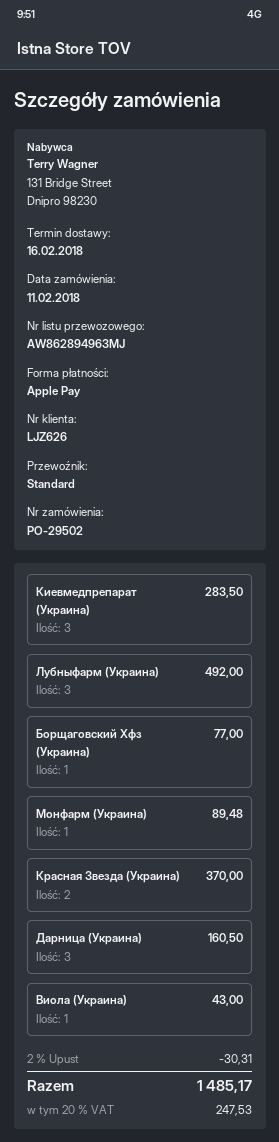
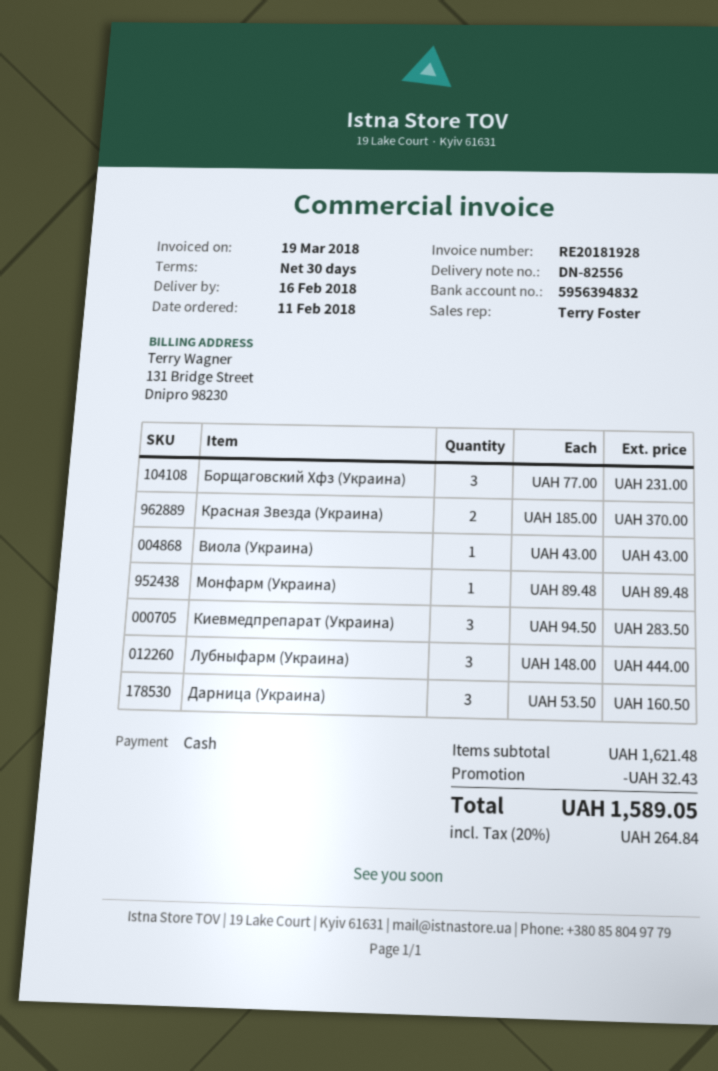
payment method: Apple Pay -> cash
Лубныфарм (Украина): 3 for 492.00 -> 3 for 444.00
Борщаговский Хфз (Украина): 1 for 77.00 -> 3 for 231.00
discount: 30.31 -> 32.43
tax: 20% = 247.53 -> 20% = 264.84
total: 1485.17 -> 1589.05

